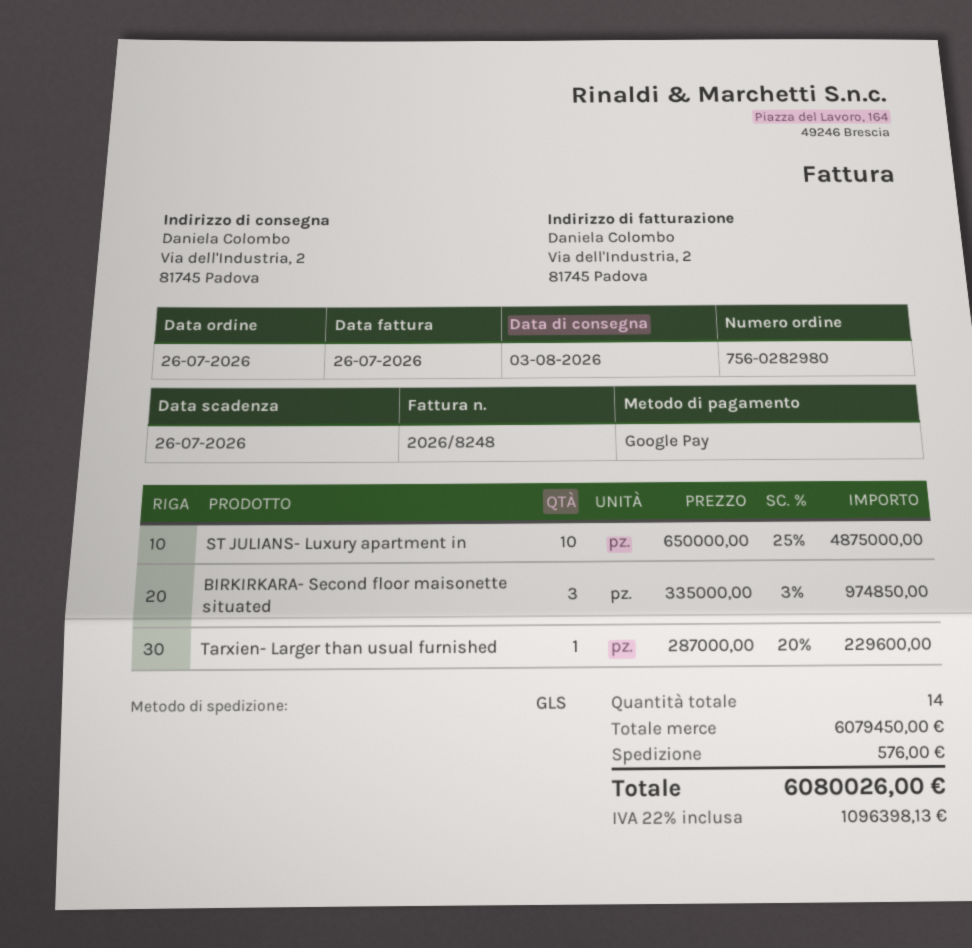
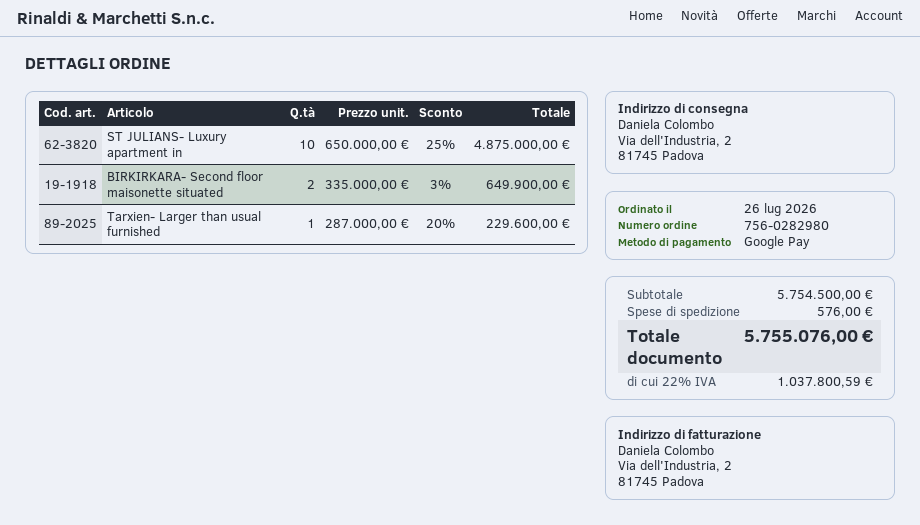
BIRKIRKARA- Second floor maisonette situated: 3 x 335000.00 - 3% = 974850.00 -> 2 x 335000.00 - 3% = 649900.00
subtotal: 6079450.00 -> 5754500.00
tax: 22% = 1096398.13 -> 22% = 1037800.59
total: 6080026.00 -> 5755076.00

